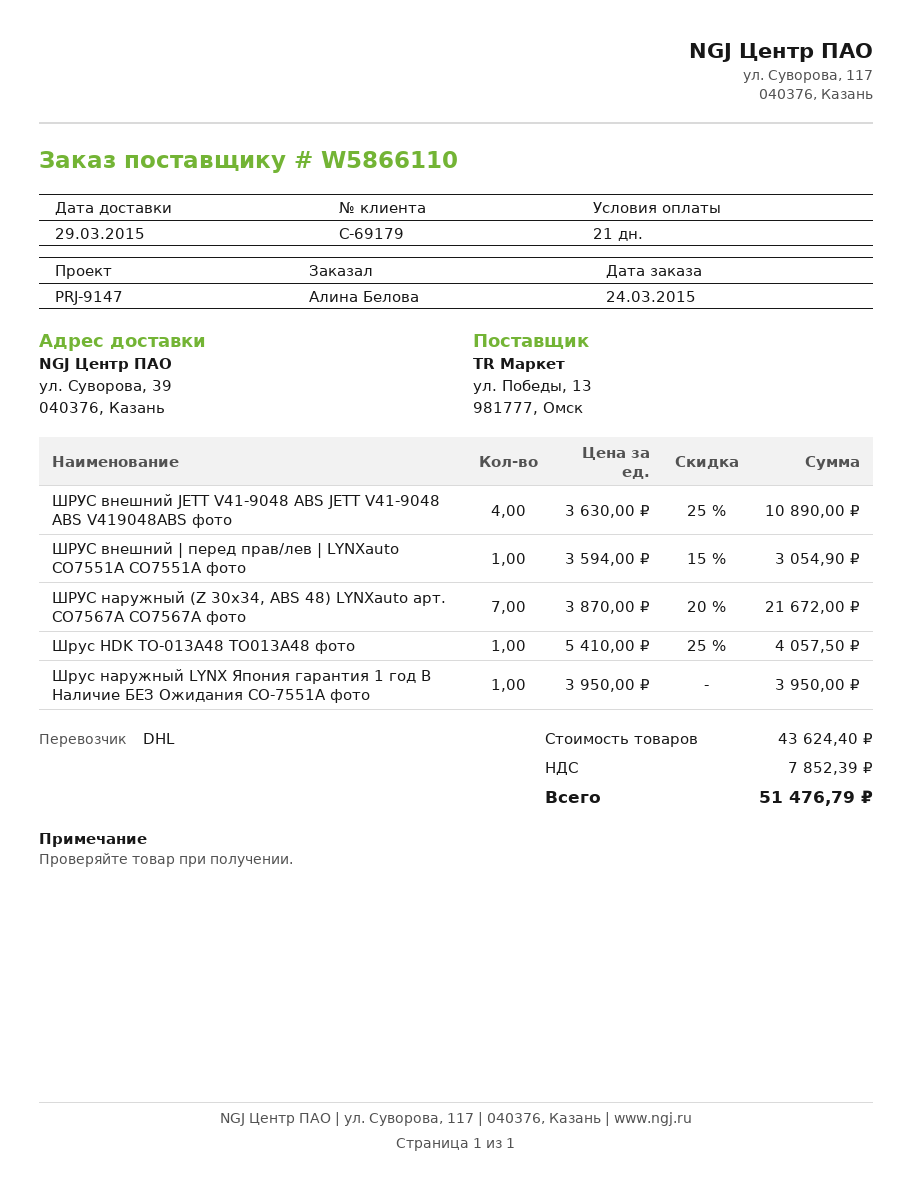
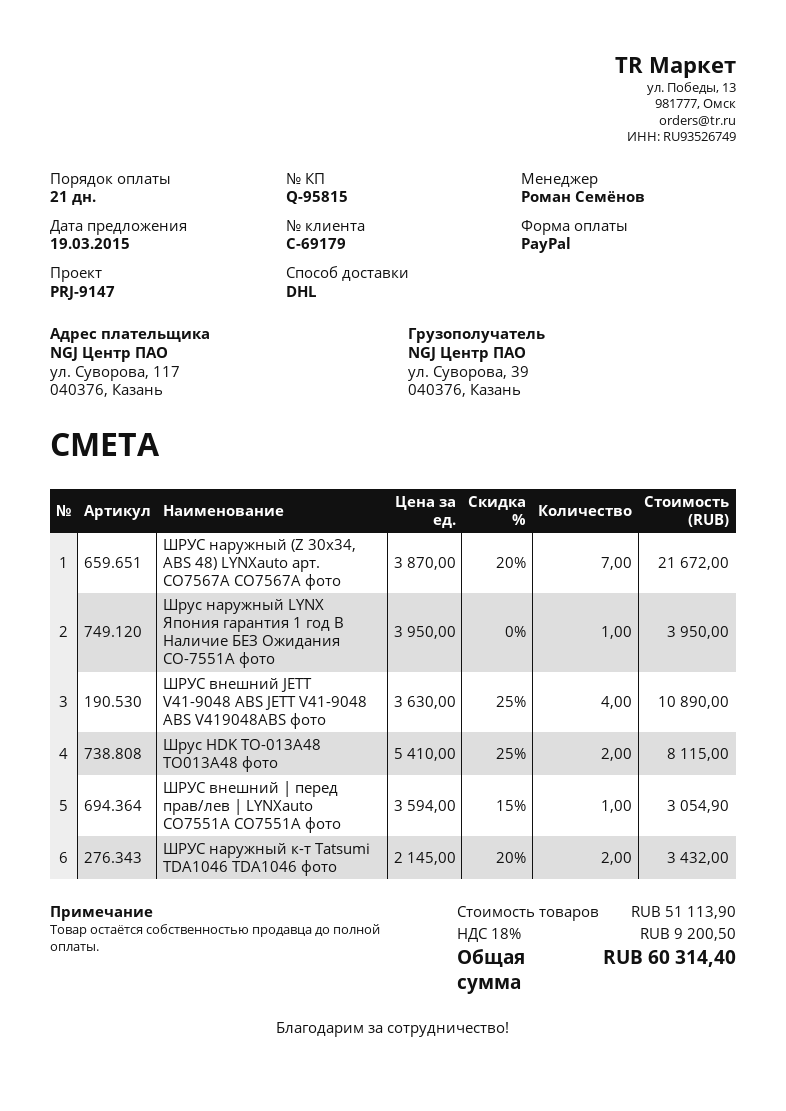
Шрус HDK TO-013A48 TO013A48 фото: 1 x 5410.00 - 25% = 4057.50 -> 2 x 5410.00 - 25% = 8115.00
ШРУС наружный к-т Tatsumi TDA1046 TDA1046 фото: none -> 2 x 2145.00 - 20% = 3432.00
subtotal: 43624.40 -> 51113.90
tax: 7852.39 -> 9200.50
total: 51476.79 -> 60314.40

